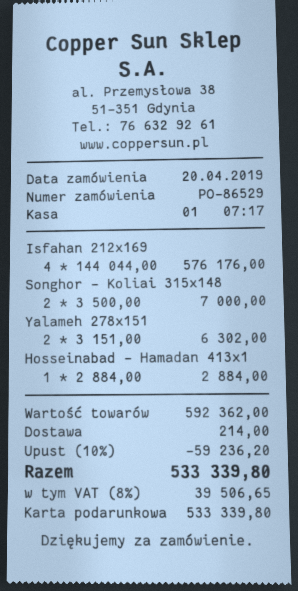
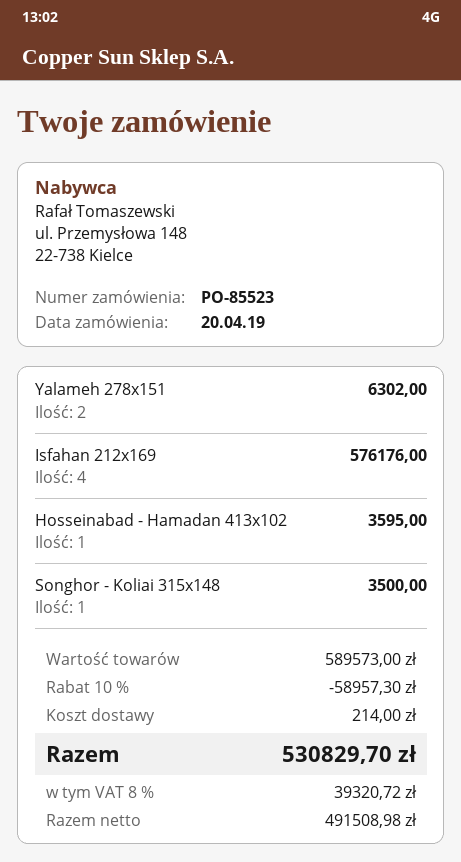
order number: PO-86529 -> PO-85523
Songhor - Koliai 315x148: 2 for 7000.00 -> 1 for 3500.00
Hosseinabad - Hamadan 413x1: 1 for 2884.00 -> 1 for 3595.00
subtotal: 592362.00 -> 589573.00
discount: 10% = 59236.20 -> 10% = 58957.30
tax: 8% = 39506.65 -> 8% = 39320.72
total: 533339.80 -> 530829.70

